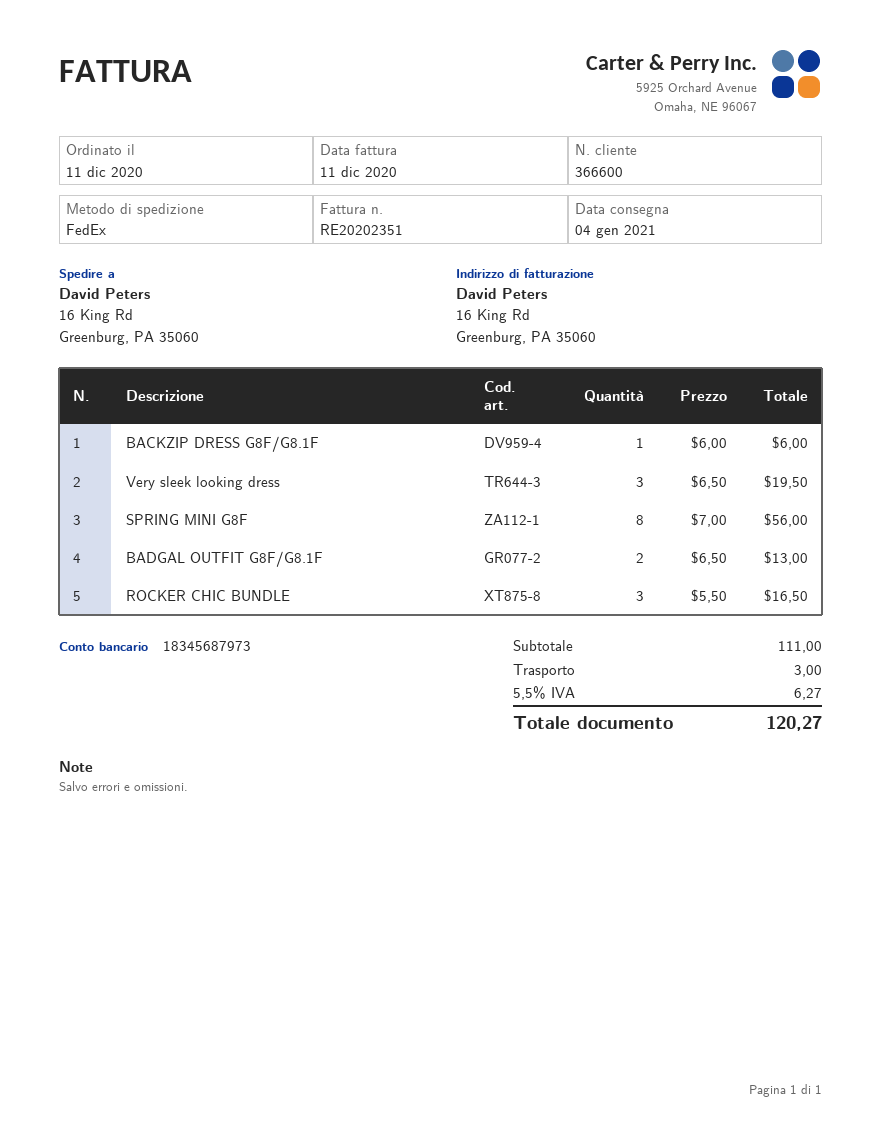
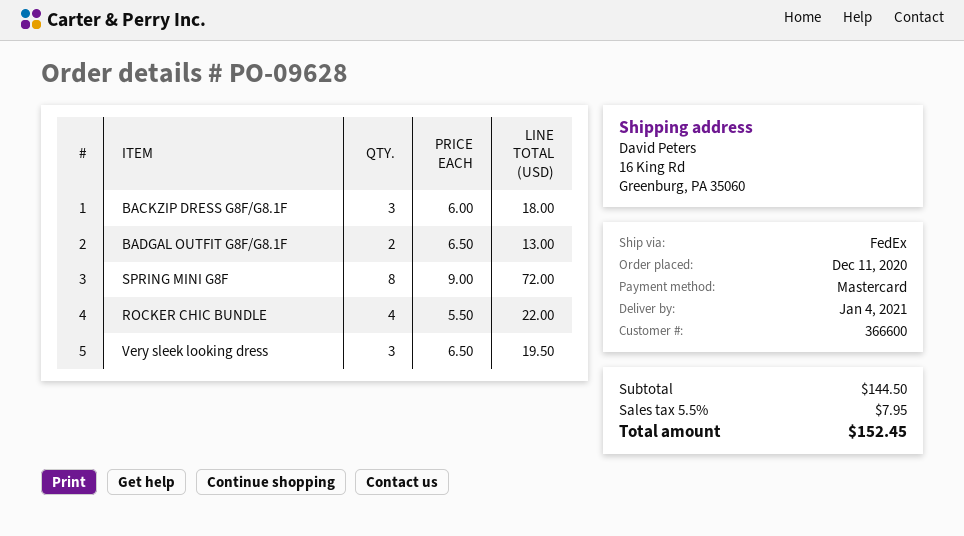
BACKZIP DRESS G8F/G8.1F: 1 x 6.00 = 6.00 -> 3 x 6.00 = 18.00
SPRING MINI G8F: 8 x 7.00 = 56.00 -> 8 x 9.00 = 72.00
ROCKER CHIC BUNDLE: 3 x 5.50 = 16.50 -> 4 x 5.50 = 22.00
subtotal: 111.00 -> 144.50
shipping: 3.00 -> none
tax: 5.5% = 6.27 -> 5.5% = 7.95
total: 120.27 -> 152.45

